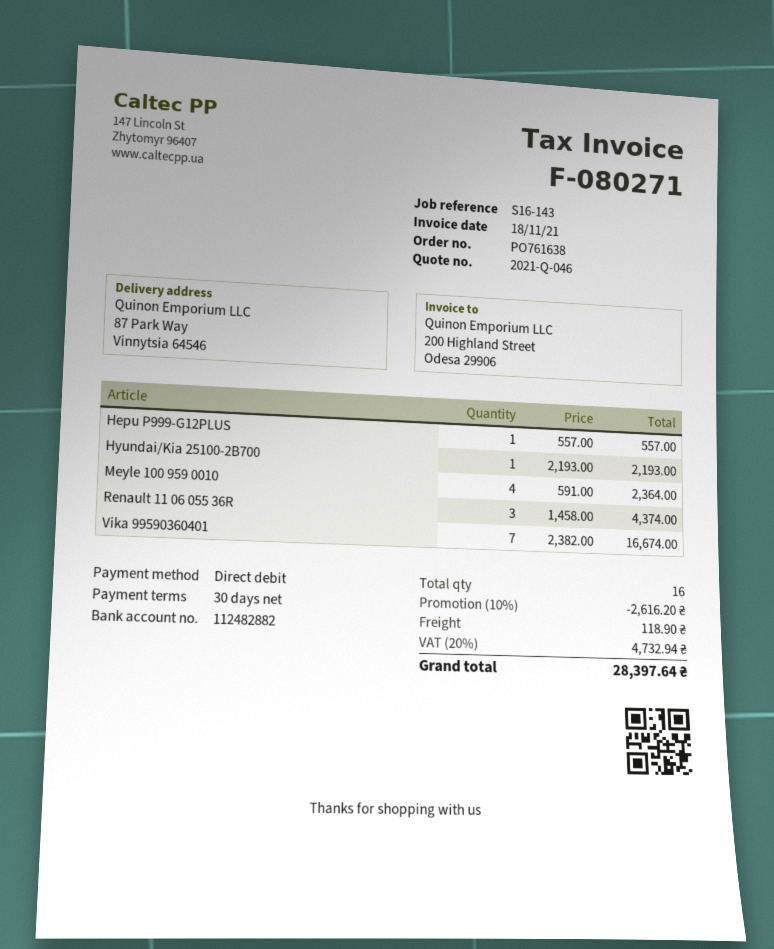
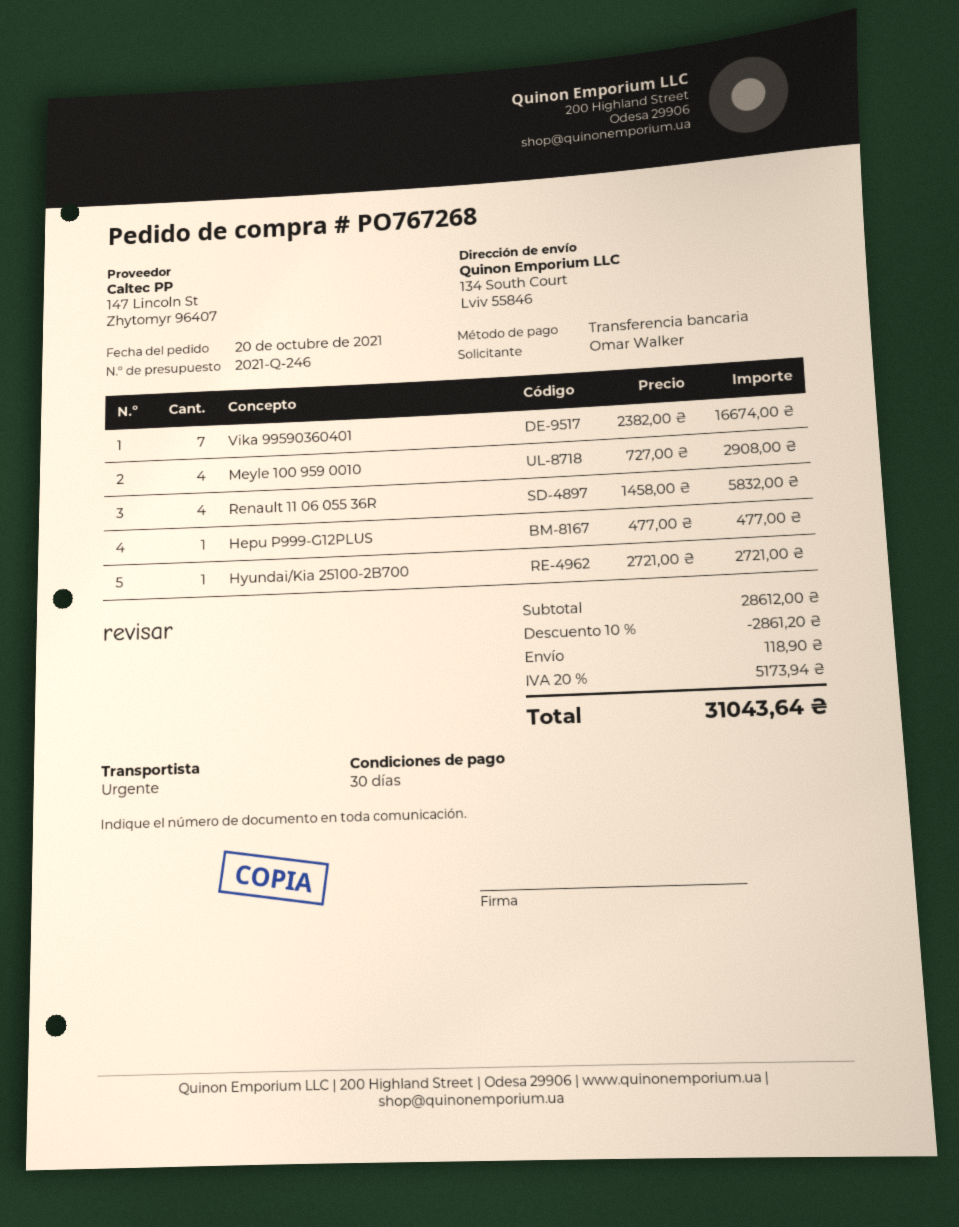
quote number: 2021-Q-046 -> 2021-Q-246
order number: PO761638 -> PO767268
payment method: direct debit -> bank transfer
ship to: 87 Park Way, Vinnytsia 64546 -> 134 South Court, Lviv 55846
Hepu P999-G12PLUS: 1 x 557.00 = 557.00 -> 1 x 477.00 = 477.00
Hyundai/Kia 25100-2B700: 1 x 2193.00 = 2193.00 -> 1 x 2721.00 = 2721.00
Meyle 100 959 0010: 4 x 591.00 = 2364.00 -> 4 x 727.00 = 2908.00
Renault 11 06 055 36R: 3 x 1458.00 = 4374.00 -> 4 x 1458.00 = 5832.00
discount: 10% = 2616.20 -> 10% = 2861.20
tax: 20% = 4732.94 -> 20% = 5173.94
total: 28397.64 -> 31043.64

